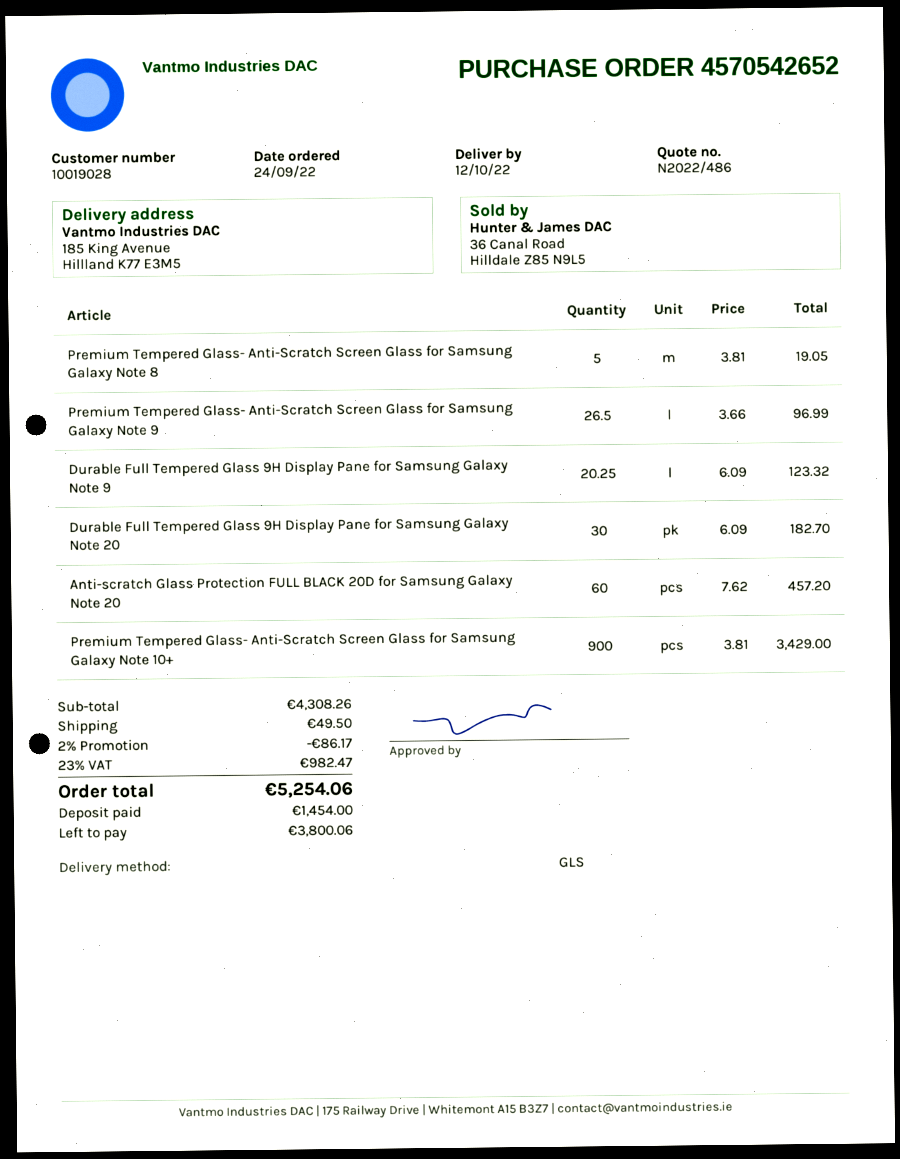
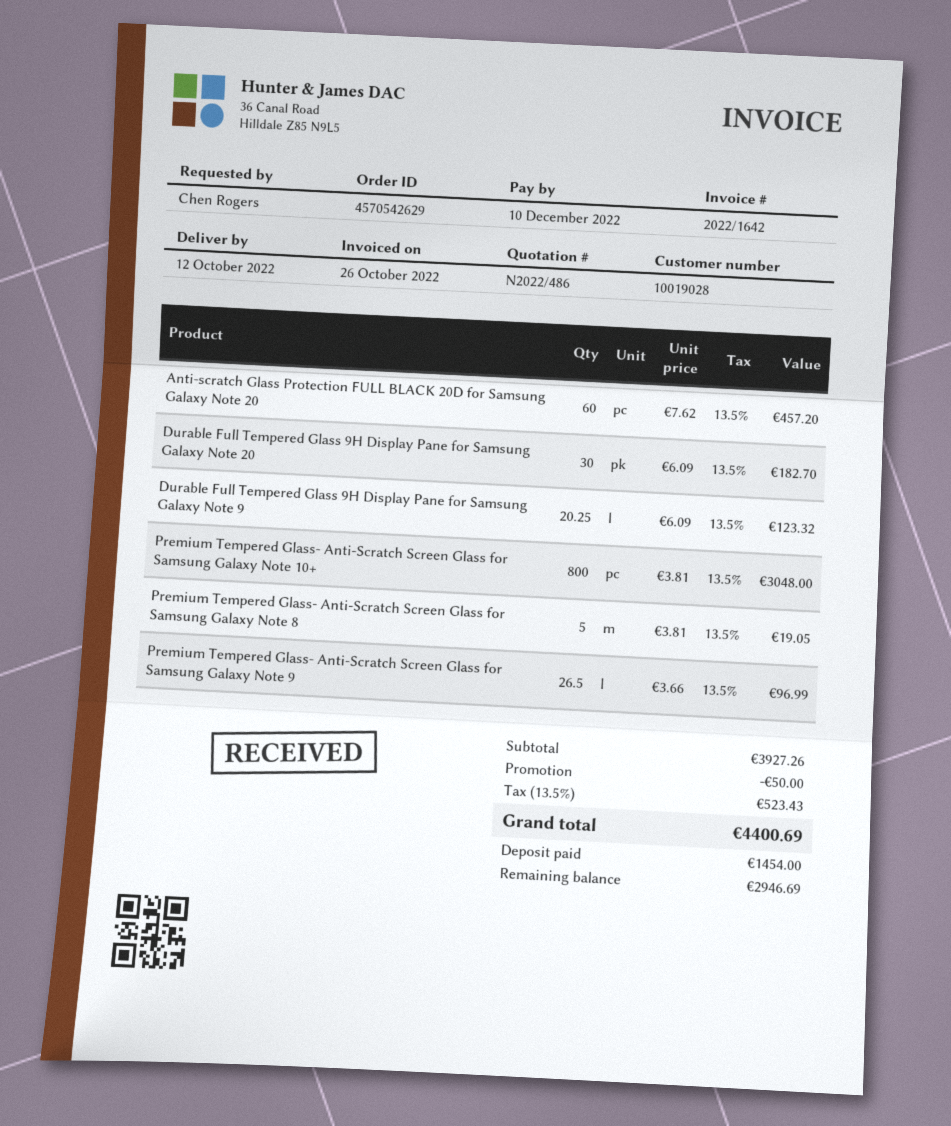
order number: 4570542652 -> 4570542629
Premium Tempered Glass- Anti-Scratch Screen Glass for Samsung Galaxy Note 10+: 900 x 3.81 = 3429.00 -> 800 x 3.81 = 3048.00
subtotal: 4308.26 -> 3927.26
discount: 86.17 -> 50.00
shipping: 49.50 -> none
tax: 23% = 982.47 -> 13.5% = 523.43
total: 5254.06 -> 4400.69
balance: 3800.06 -> 2946.69

